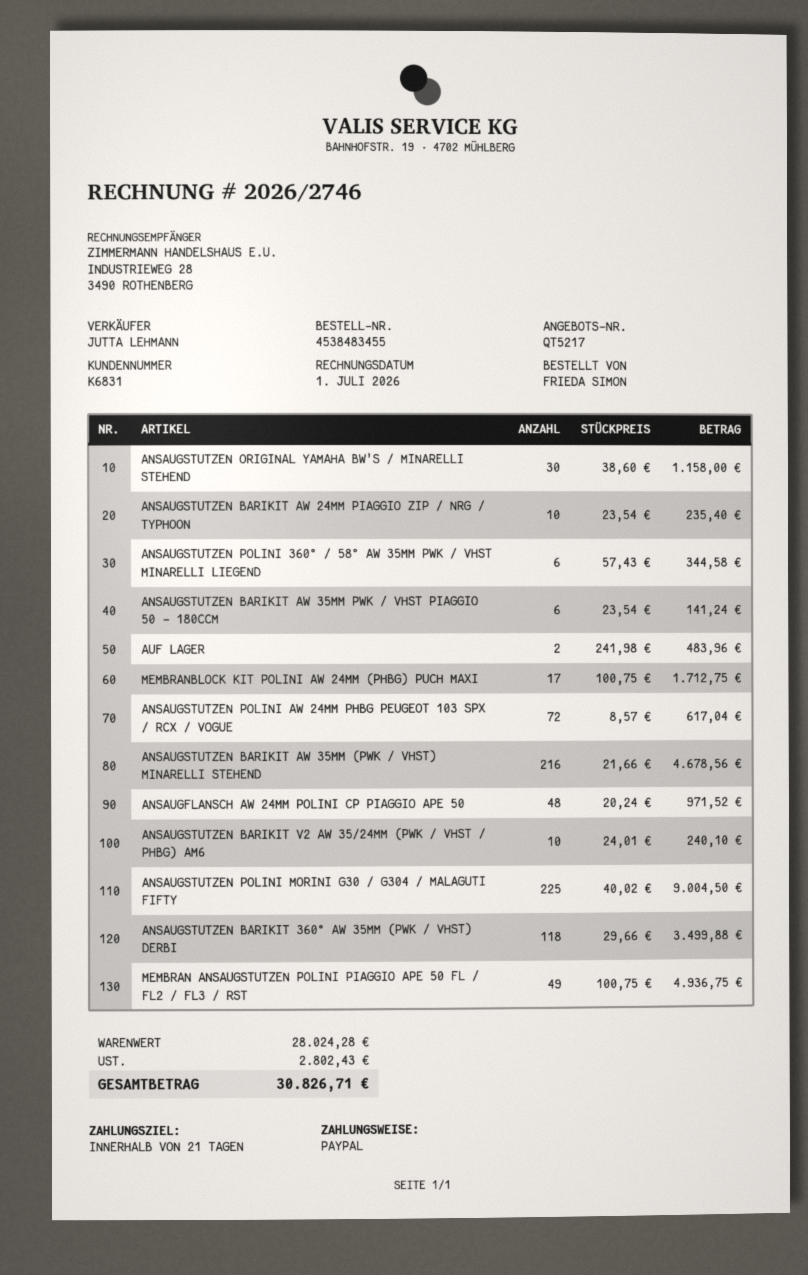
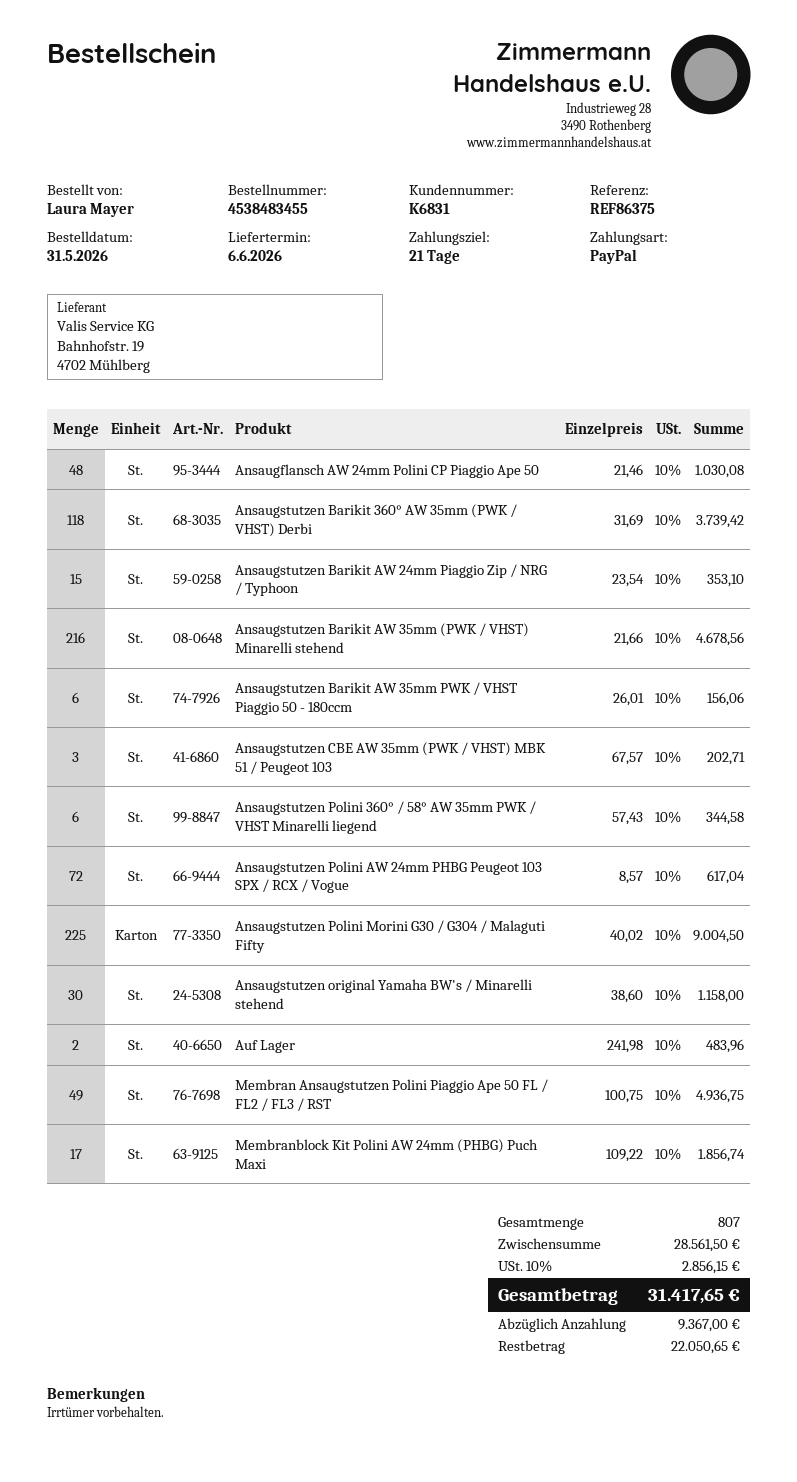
ordered by: FRIEDA SIMON -> Laura Mayer
ANSAUGSTUTZEN BARIKIT AW 24MM PIAGGIO ZIP / NRG / TYPHOON: 10 x 23.54 = 235.40 -> 15 x 23.54 = 353.10
ANSAUGSTUTZEN BARIKIT AW 35MM PWK / VHST PIAGGIO 50 - 180CCM: 6 x 23.54 = 141.24 -> 6 x 26.01 = 156.06
MEMBRANBLOCK KIT POLINI AW 24MM (PHBG) PUCH MAXI: 17 x 100.75 = 1712.75 -> 17 x 109.22 = 1856.74
ANSAUGFLANSCH AW 24MM POLINI CP PIAGGIO APE 50: 48 x 20.24 = 971.52 -> 48 x 21.46 = 1030.08
ANSAUGSTUTZEN BARIKIT V2 AW 35/24MM (PWK / VHST / PHBG) AM6: 10 x 24.01 = 240.10 -> none
ANSAUGSTUTZEN BARIKIT 360° AW 35MM (PWK / VHST) DERBI: 118 x 29.66 = 3499.88 -> 118 x 31.69 = 3739.42
Ansaugstutzen CBE AW 35mm (PWK / VHST) MBK 51 / Peugeot 103: none -> 3 x 67.57 = 202.71
subtotal: 28024.28 -> 28561.50
tax: 2802.43 -> 2856.15
total: 30826.71 -> 31417.65

